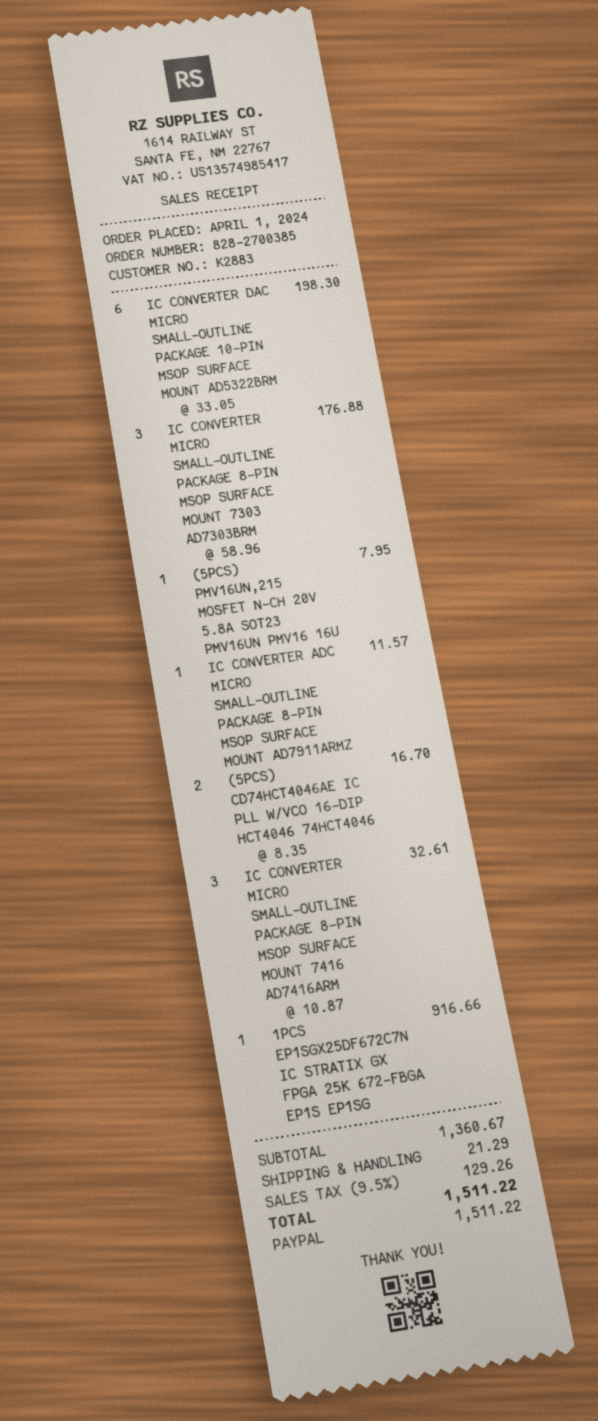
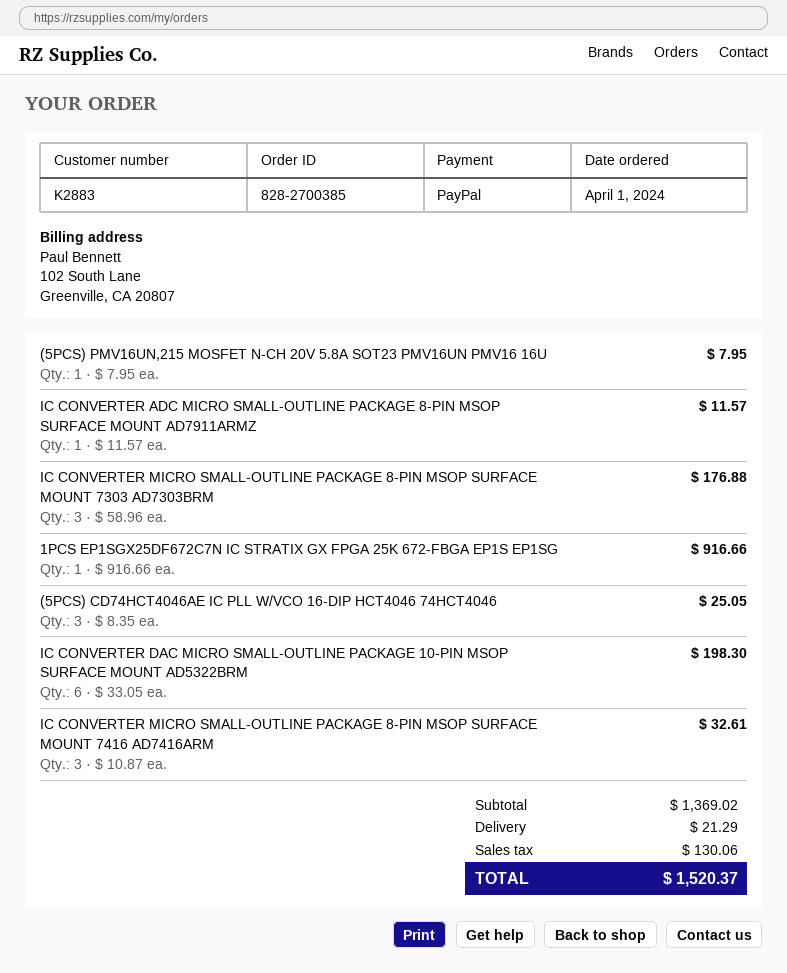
(5PCS) CD74HCT4046AE IC PLL W/VCO 16-DIP HCT4046 74HCT4046: 2 x 8.35 = 16.70 -> 3 x 8.35 = 25.05
subtotal: 1360.67 -> 1369.02
tax: 129.26 -> 130.06
total: 1511.22 -> 1520.37

